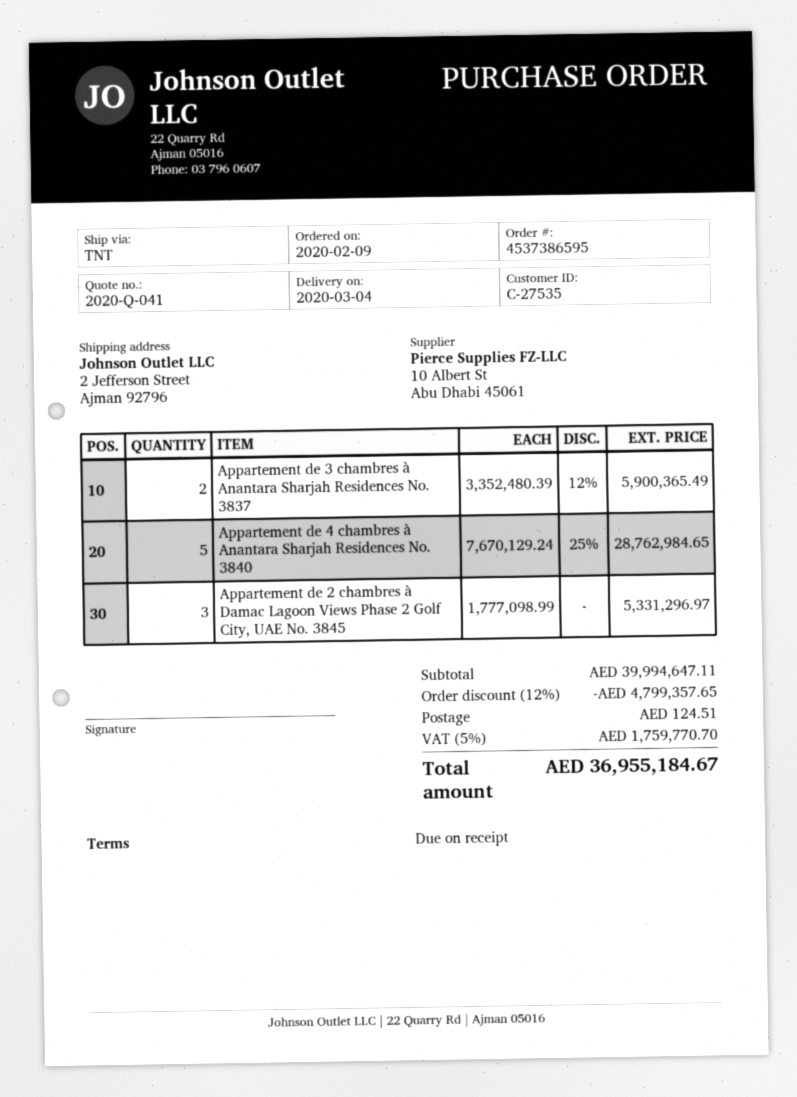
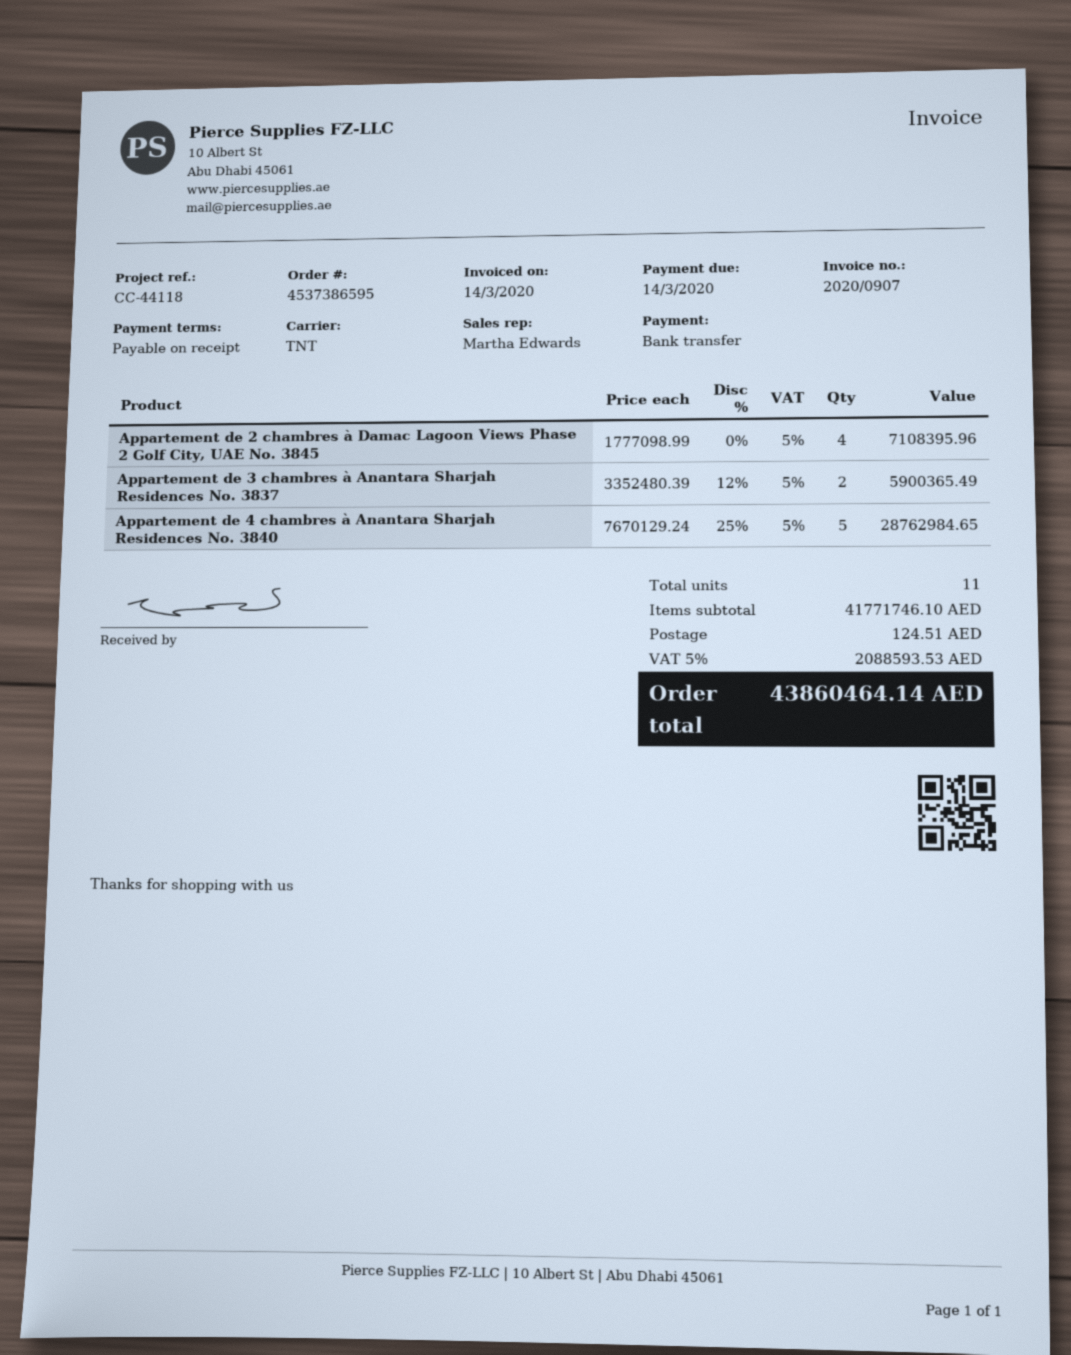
Appartement de 2 chambres à Damac Lagoon Views Phase 2 Golf City, UAE No. 3845: 3 x 1777098.99 = 5331296.97 -> 4 x 1777098.99 = 7108395.96
subtotal: 39994647.11 -> 41771746.10
discount: 12% = 4799357.65 -> none
tax: 5% = 1759770.70 -> 5% = 2088593.53
total: 36955184.67 -> 43860464.14

